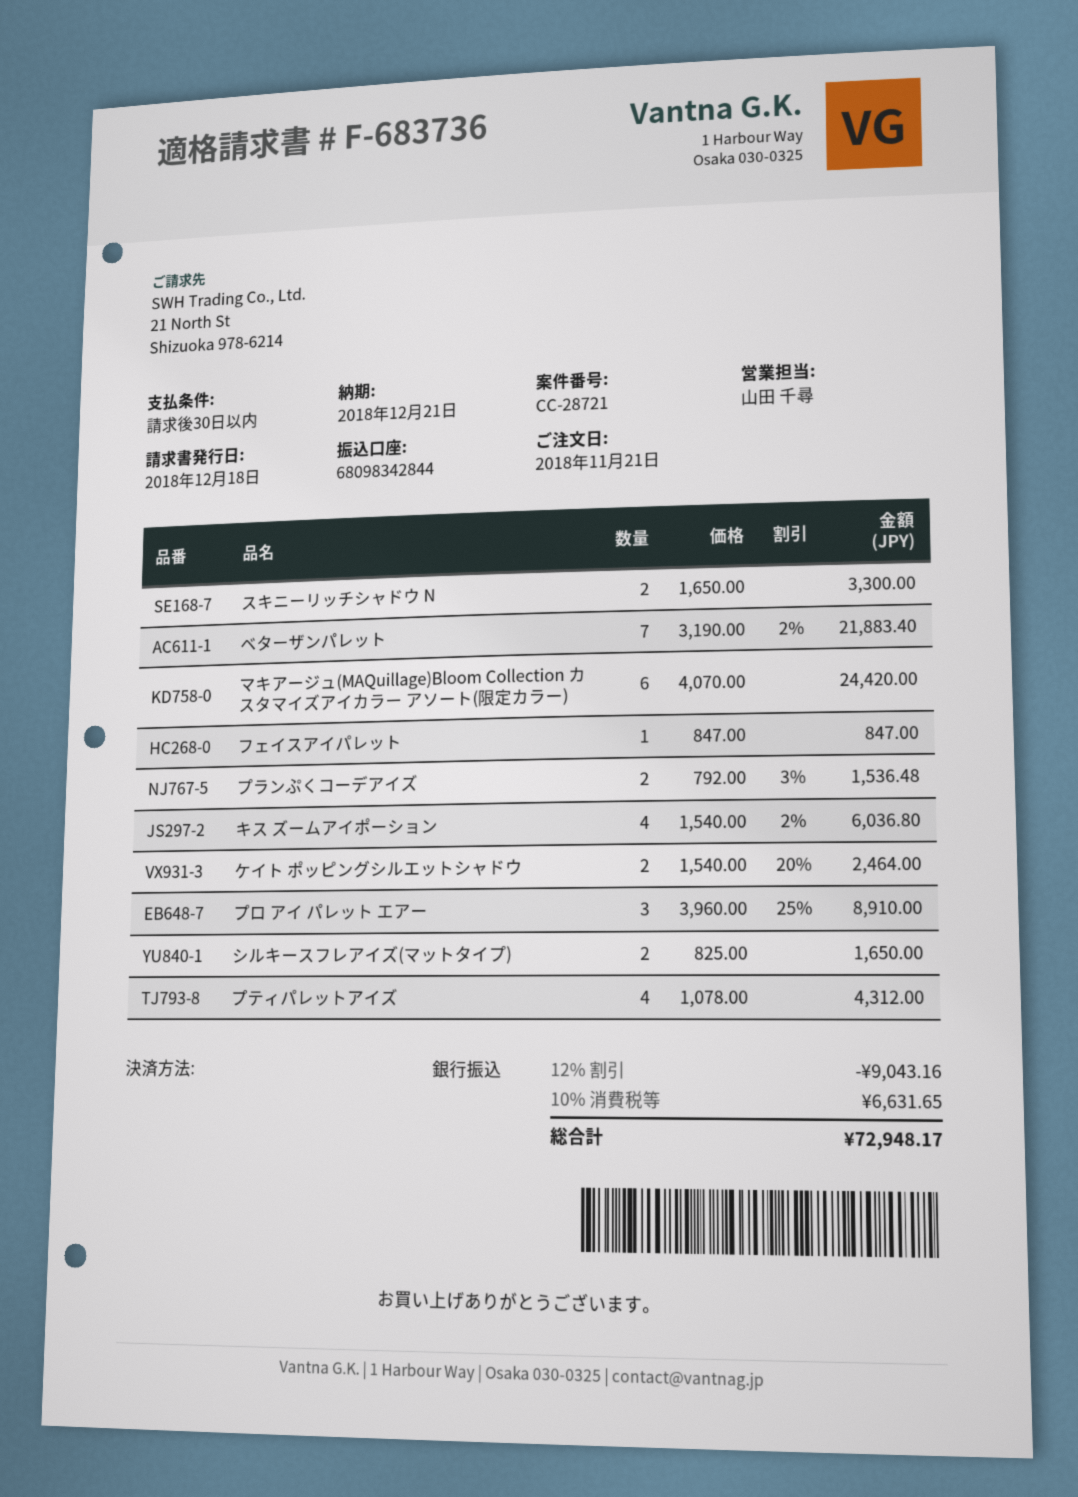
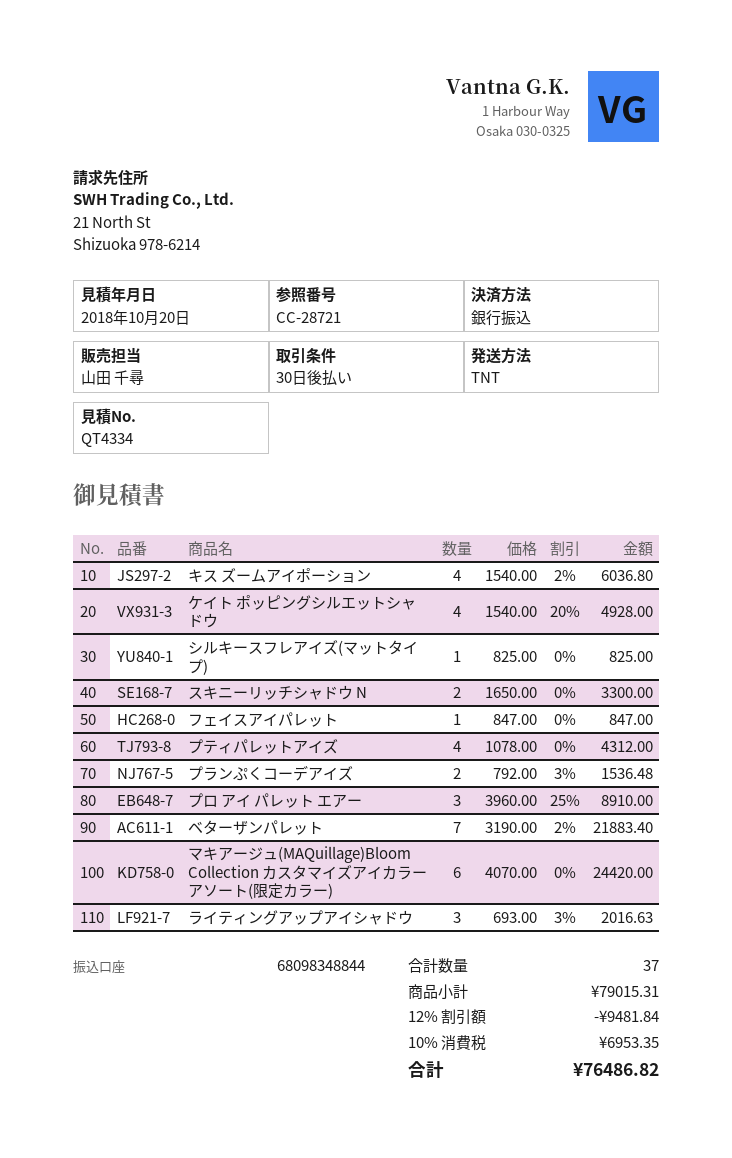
bank account: 68098342844 -> 68098348844
ケイト ポッピングシルエットシャドウ: 2 x 1540.00 - 20% = 2464.00 -> 4 x 1540.00 - 20% = 4928.00
シルキースフレアイズ(マットタイプ): 2 x 825.00 = 1650.00 -> 1 x 825.00 = 825.00
ライティングアップアイシャドウ: none -> 3 x 693.00 - 3% = 2016.63
discount: 12% = 9043.16 -> 12% = 9481.84
tax: 10% = 6631.65 -> 10% = 6953.35
total: 72948.17 -> 76486.82

